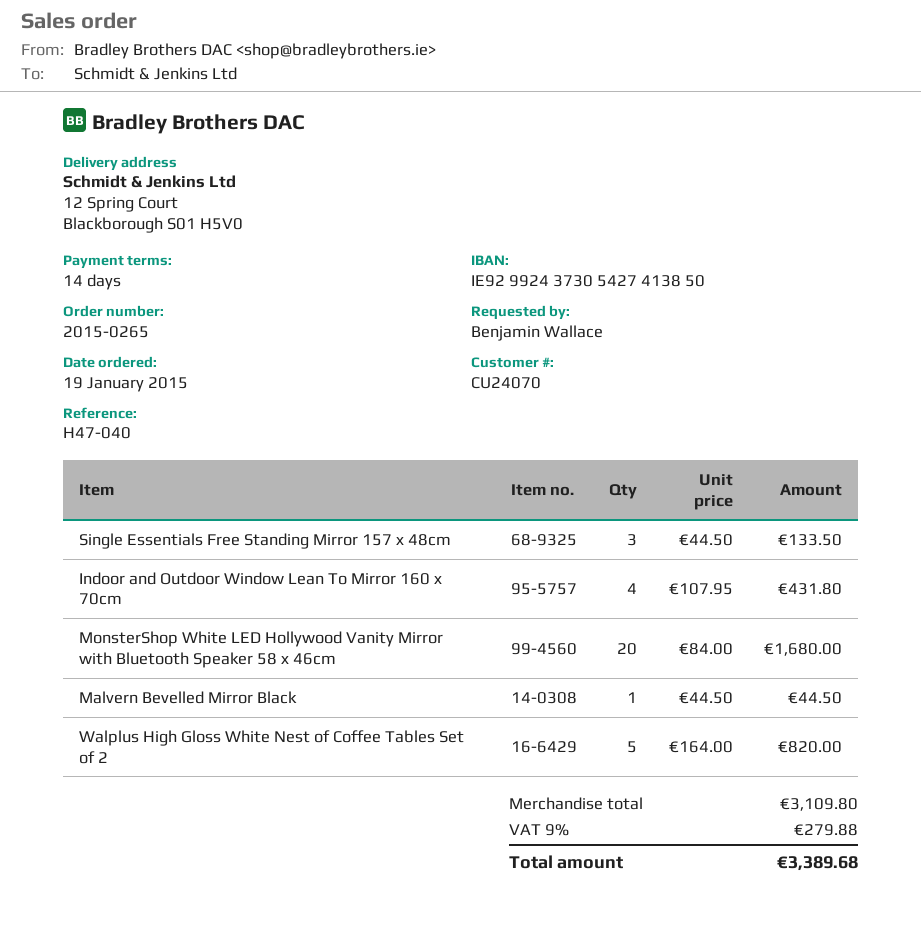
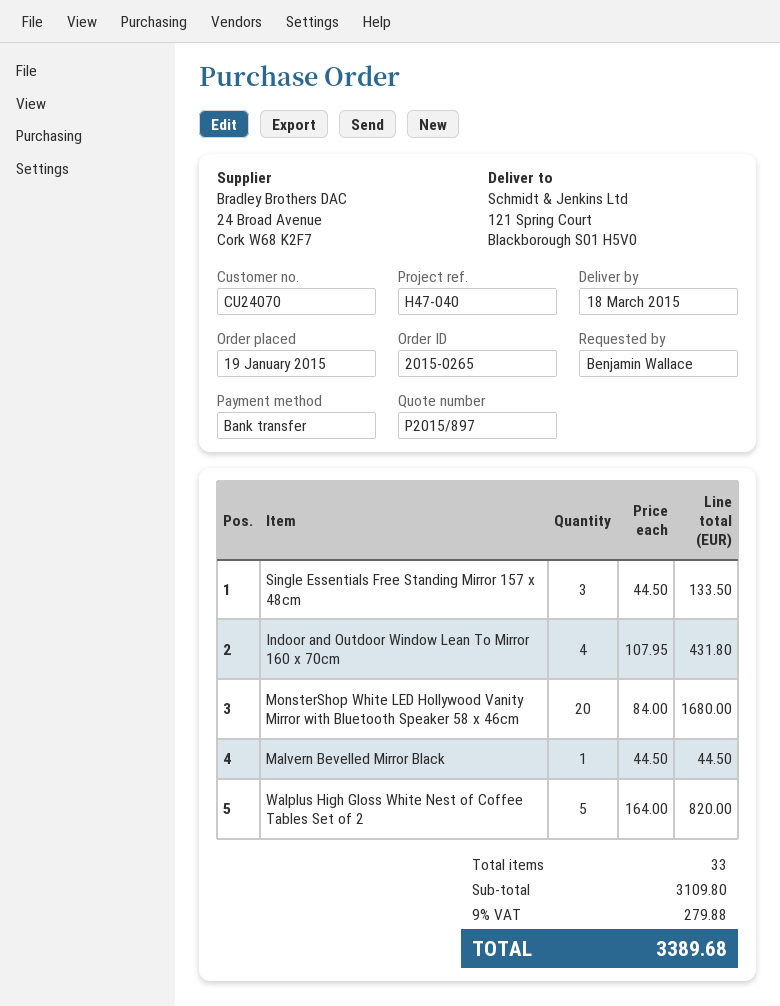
ship to: 12 Spring Court, Blackborough S01 H5V0 -> 121 Spring Court, Blackborough S01 H5V0

